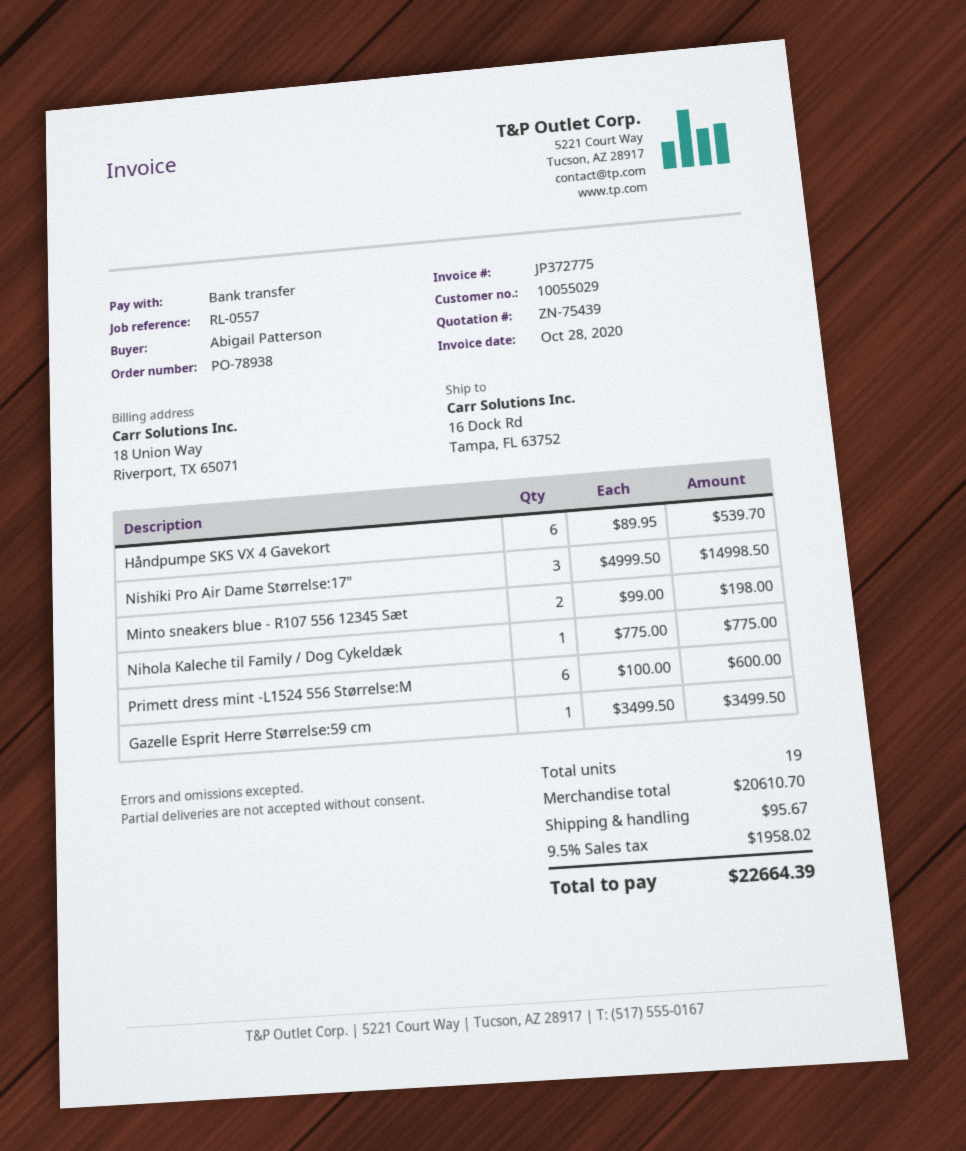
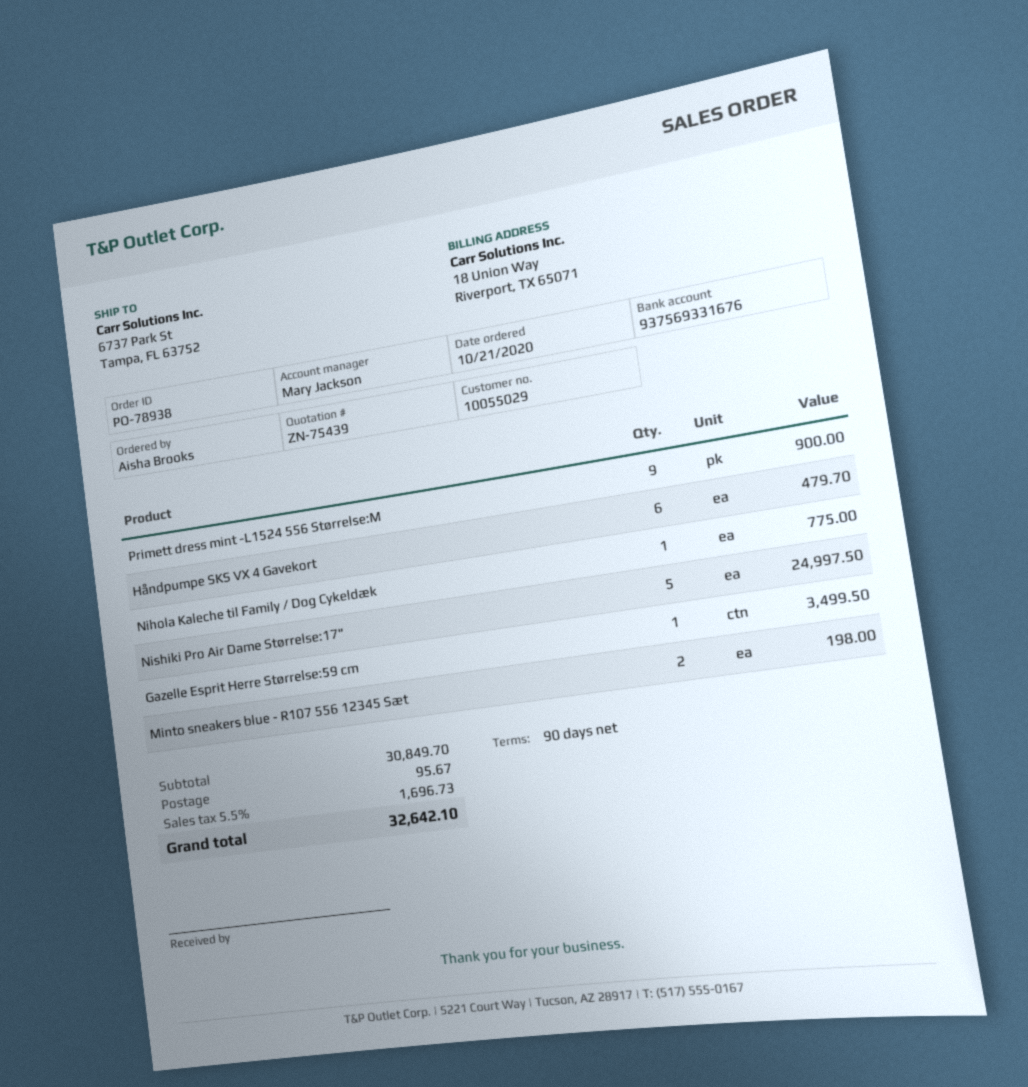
ordered by: Abigail Patterson -> Aisha Brooks
ship to: 16 Dock Rd, Tampa, FL 63752 -> 6737 Park St, Tampa, FL 63752
Håndpumpe SKS VX 4 Gavekort: 6 for 539.70 -> 6 for 479.70
Nishiki Pro Air Dame Størrelse:17": 3 for 14998.50 -> 5 for 24997.50
Primett dress mint -L1524 556 Størrelse:M: 6 for 600.00 -> 9 for 900.00
subtotal: 20610.70 -> 30849.70
tax: 9.5% = 1958.02 -> 5.5% = 1696.73
total: 22664.39 -> 32642.10

